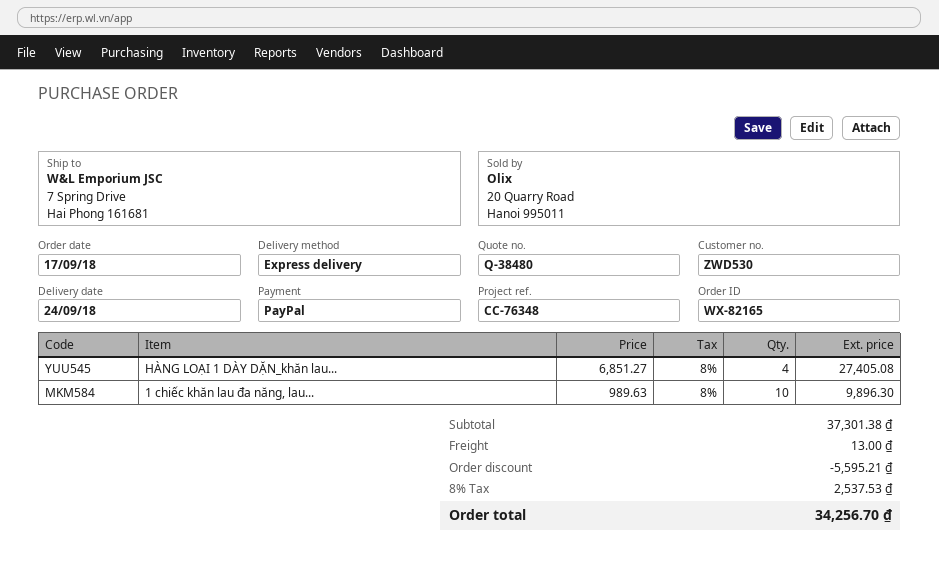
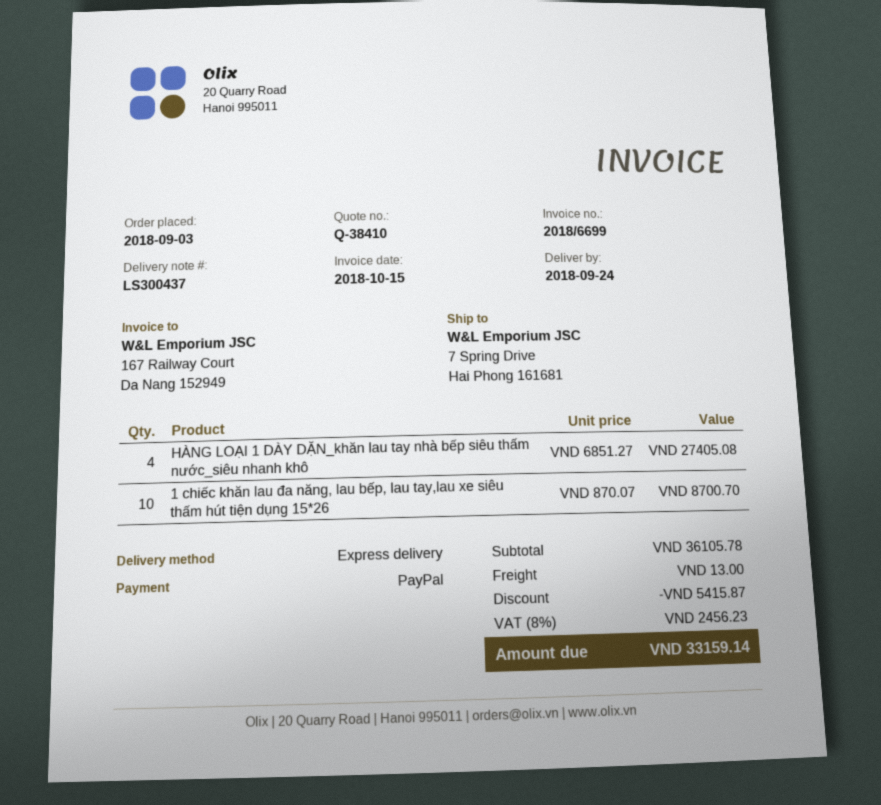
quote number: Q-38480 -> Q-38410
order date: 2018-09-17 -> 2018-09-03
1 chiếc khăn lau đa năng, lau...: 10 x 989.63 = 9896.30 -> 10 x 870.07 = 8700.70
subtotal: 37301.38 -> 36105.78
discount: 5595.21 -> 5415.87
tax: 8% = 2537.53 -> 8% = 2456.23
total: 34256.70 -> 33159.14

